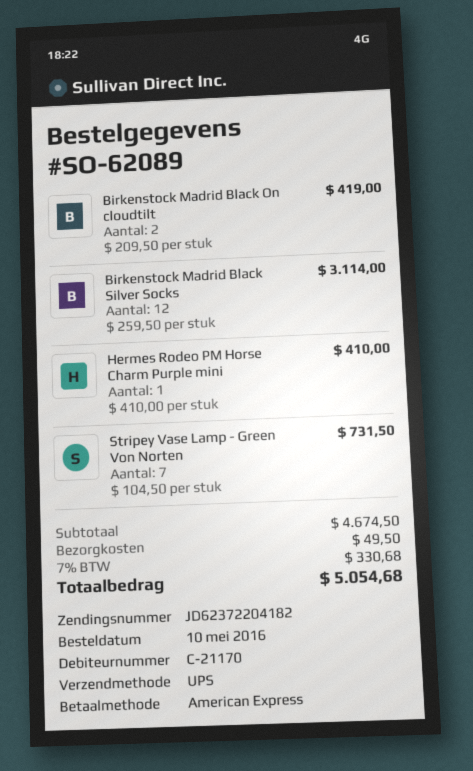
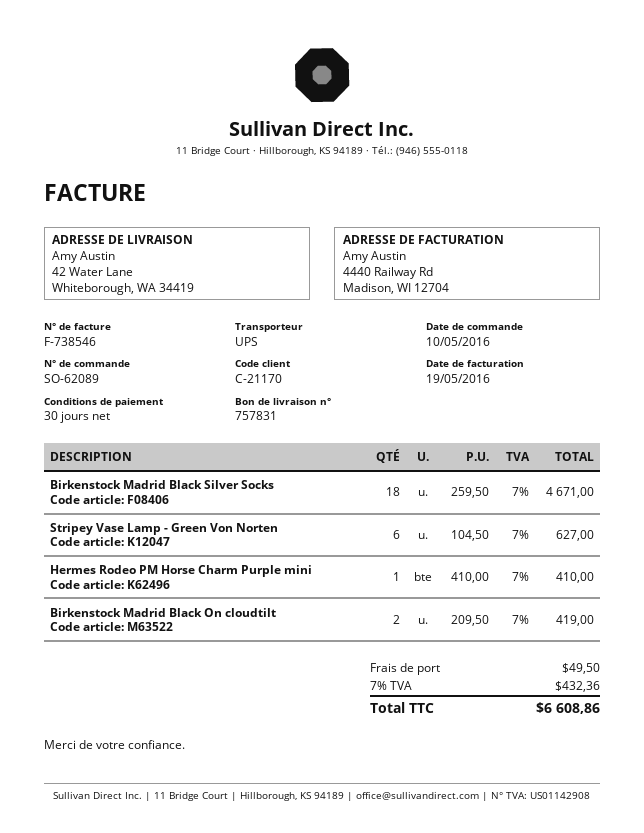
Birkenstock Madrid Black Silver Socks: 12 x 259.50 = 3114.00 -> 18 x 259.50 = 4671.00
Stripey Vase Lamp - Green Von Norten: 7 x 104.50 = 731.50 -> 6 x 104.50 = 627.00
tax: 7% = 330.68 -> 7% = 432.36
total: 5054.68 -> 6608.86

